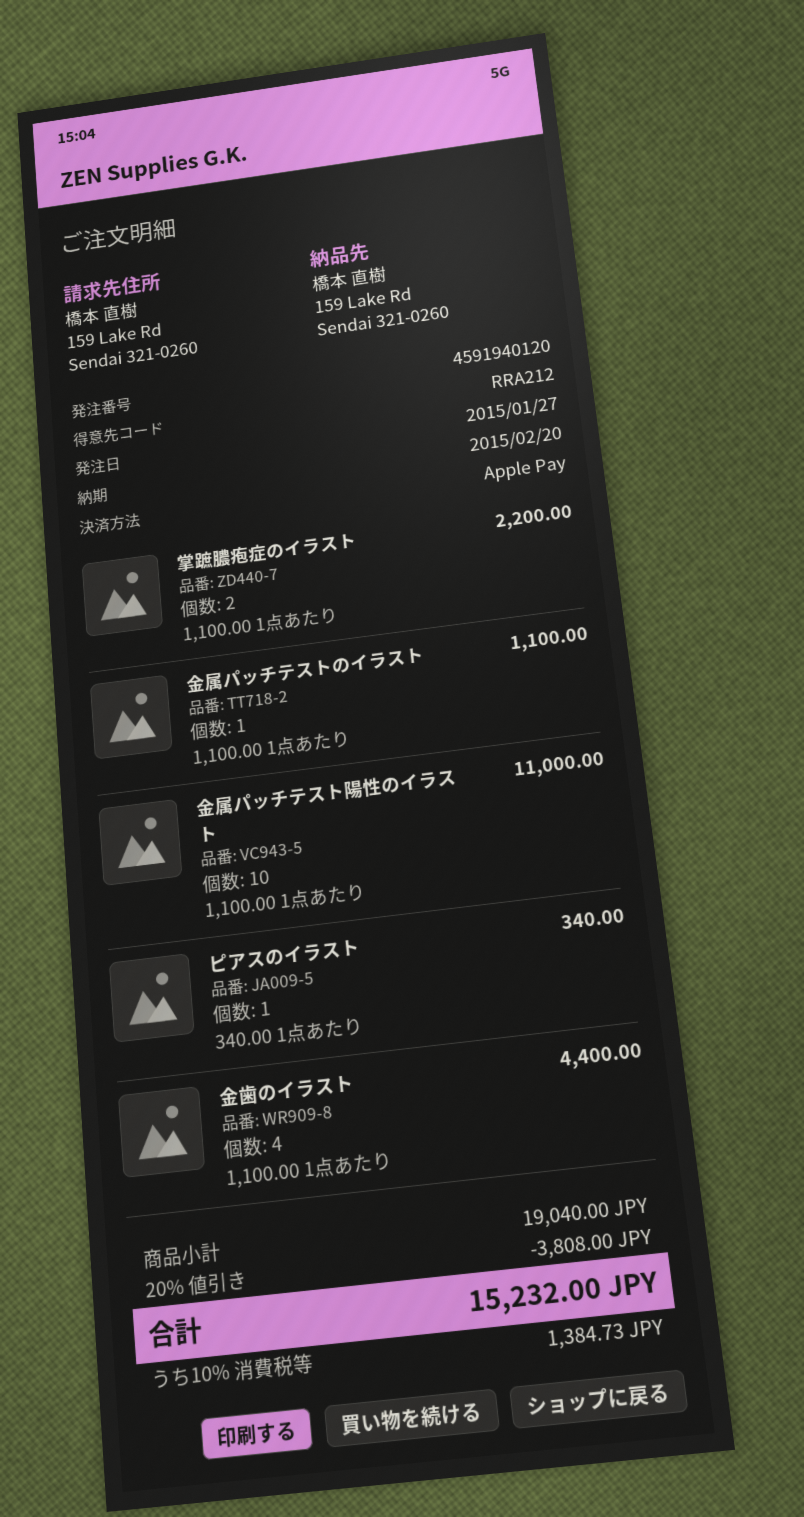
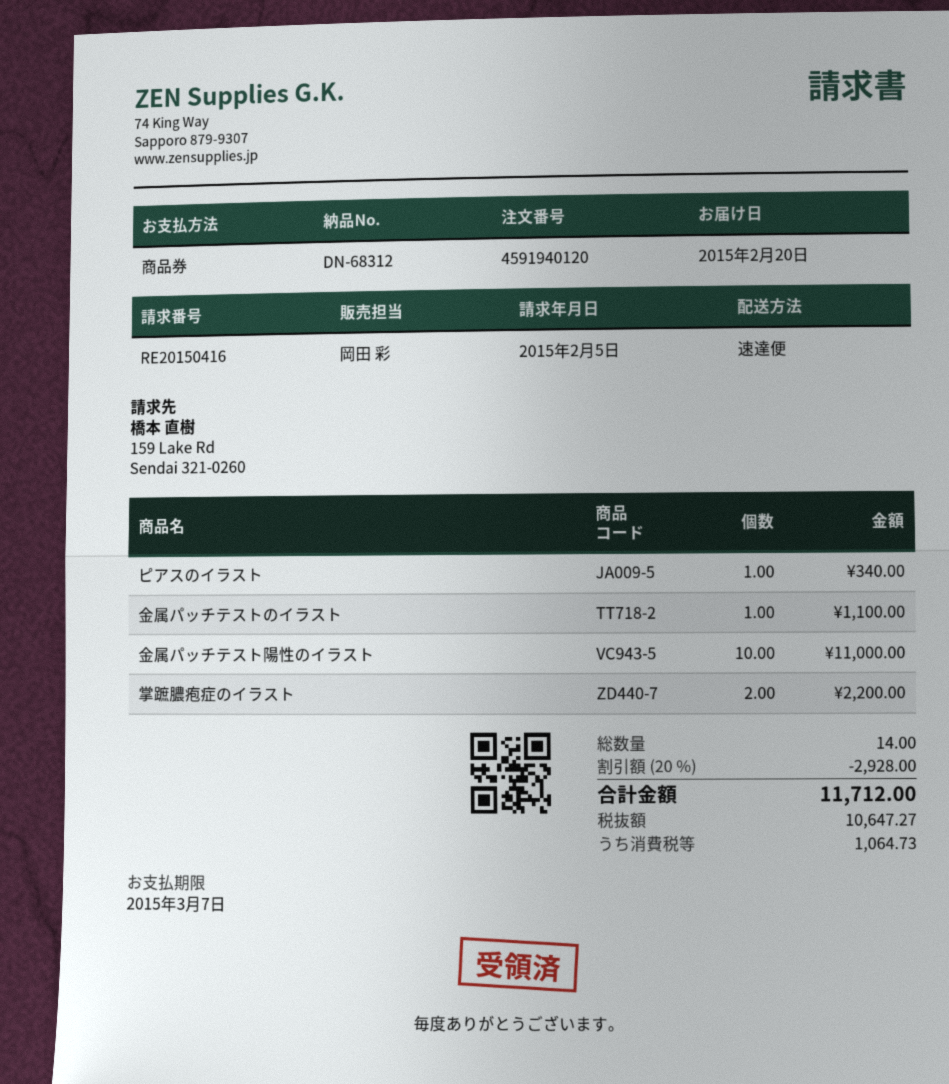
payment method: Apple Pay -> gift card
金歯のイラスト: 4 for 4400.00 -> none
discount: 20% = 3808.00 -> 20% = 2928.00
tax: 1384.73 -> 1064.73
total: 15232.00 -> 11712.00

